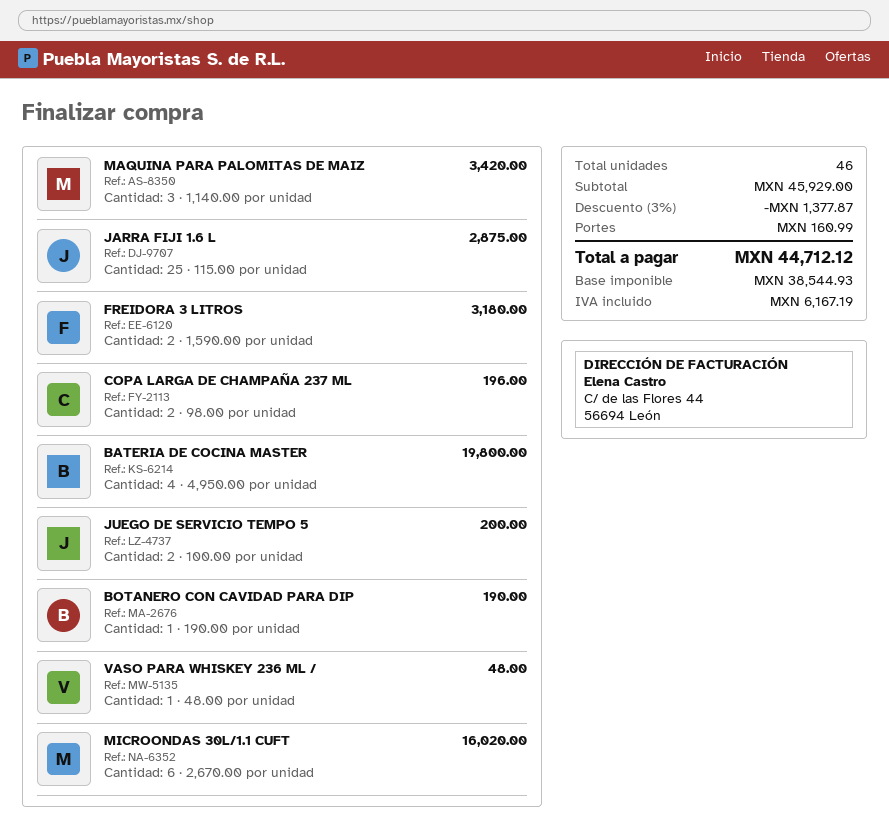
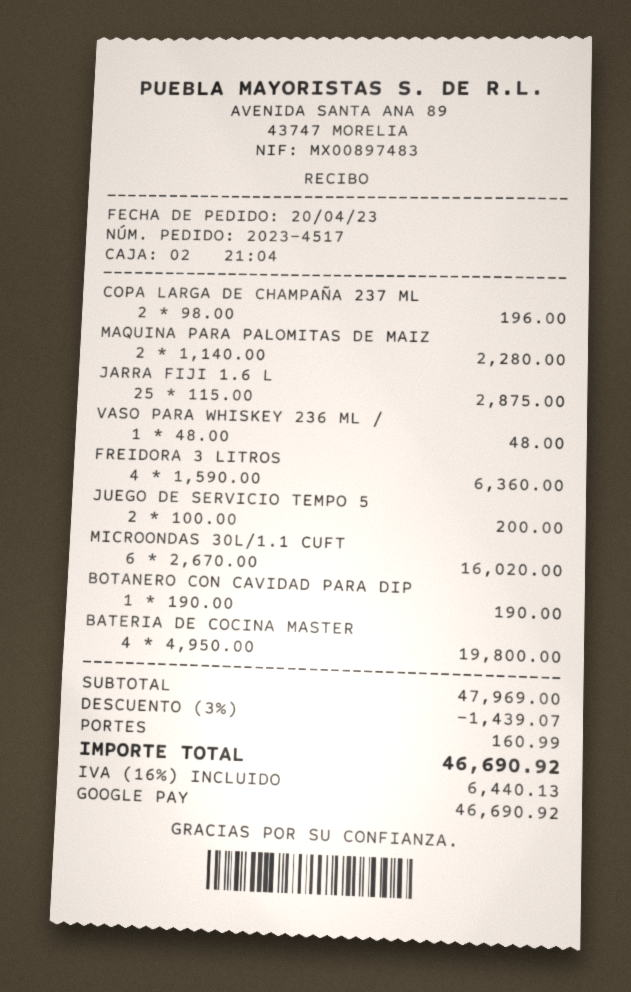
MAQUINA PARA PALOMITAS DE MAIZ: 3 x 1140.00 = 3420.00 -> 2 x 1140.00 = 2280.00
FREIDORA 3 LITROS: 2 x 1590.00 = 3180.00 -> 4 x 1590.00 = 6360.00
subtotal: 45929.00 -> 47969.00
discount: 3% = 1377.87 -> 3% = 1439.07
tax: 6167.19 -> 6440.13
total: 44712.12 -> 46690.92

